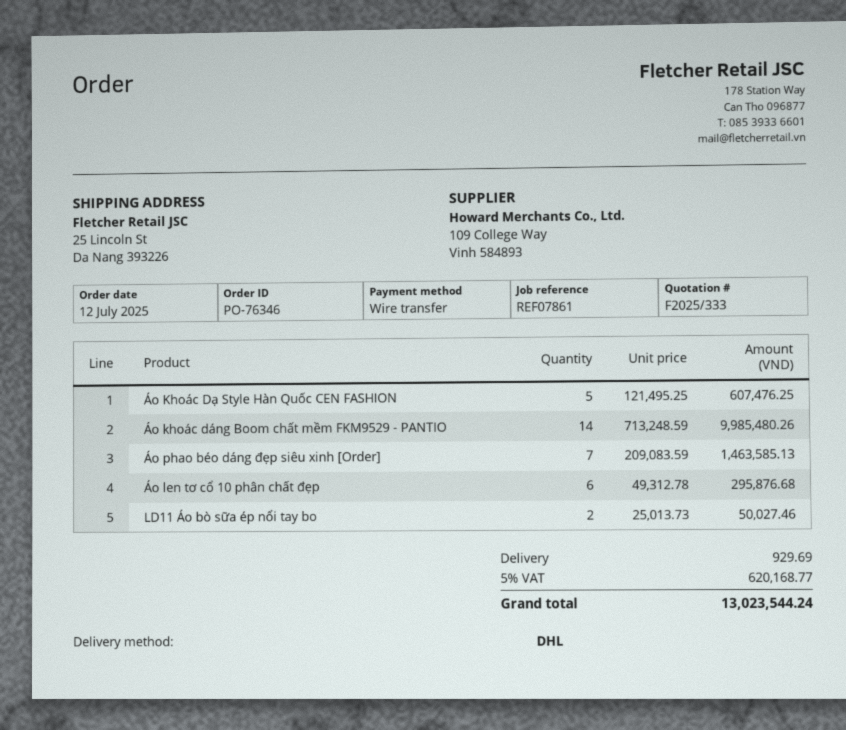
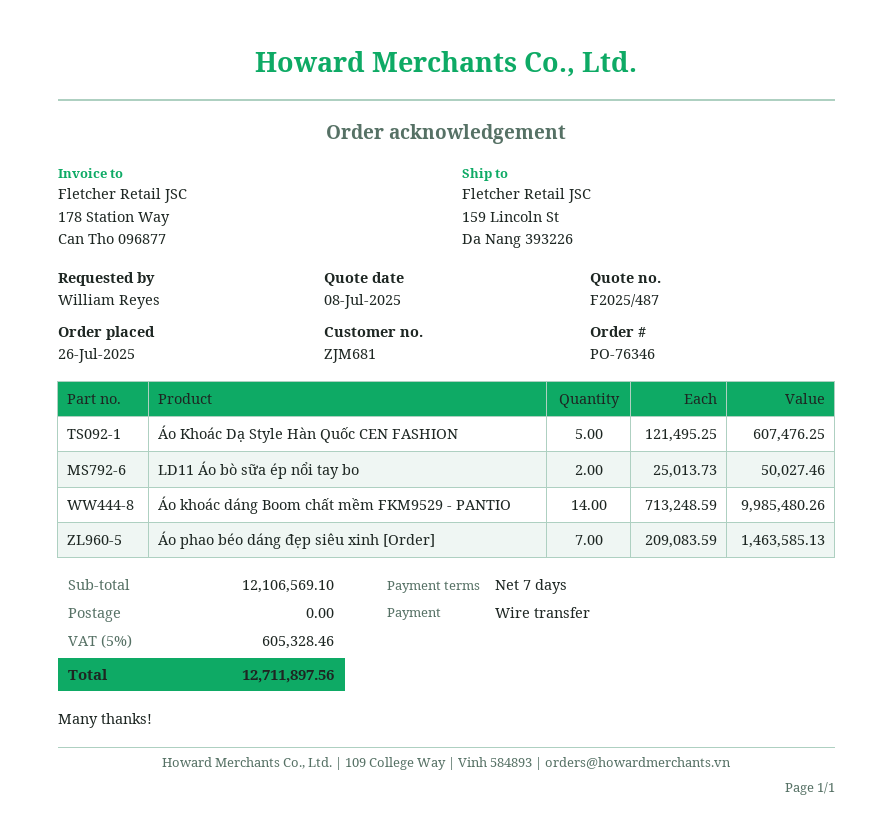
quote number: F2025/333 -> F2025/487
order date: 2025-07-12 -> 2025-07-26
ship to: 25 Lincoln St, Da Nang 393226 -> 159 Lincoln St, Da Nang 393226
Áo len tơ cổ 10 phân chất đẹp: 6 x 49312.78 = 295876.68 -> none
shipping: 929.69 -> 0.00
tax: 5% = 620168.77 -> 5% = 605328.46
total: 13023544.24 -> 12711897.56

